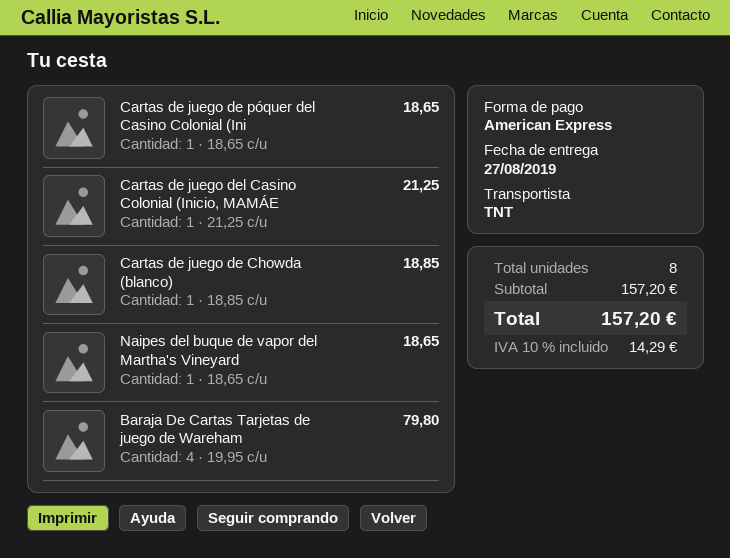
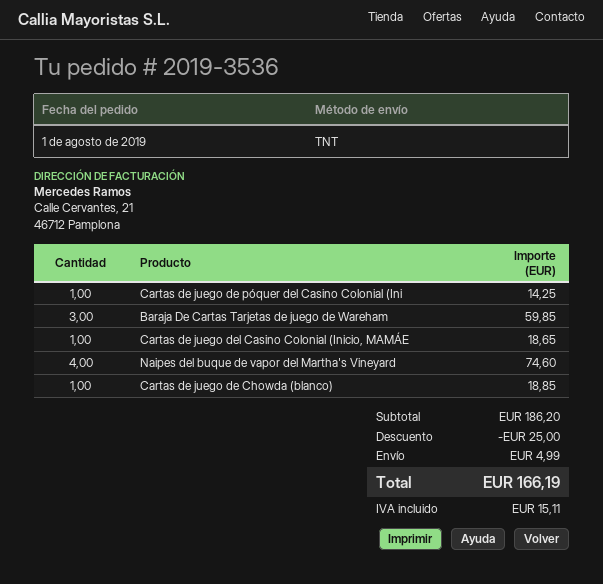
Cartas de juego de póquer del Casino Colonial (Ini: 1 for 18.65 -> 1 for 14.25
Cartas de juego del Casino Colonial (Inicio, MAMÁE: 1 for 21.25 -> 1 for 18.65
Naipes del buque de vapor del Martha's Vineyard: 1 for 18.65 -> 4 for 74.60
Baraja De Cartas Tarjetas de juego de Wareham: 4 for 79.80 -> 3 for 59.85
subtotal: 157.20 -> 186.20
discount: none -> 25.00
shipping: none -> 4.99
tax: 14.29 -> 15.11
total: 157.20 -> 166.19

